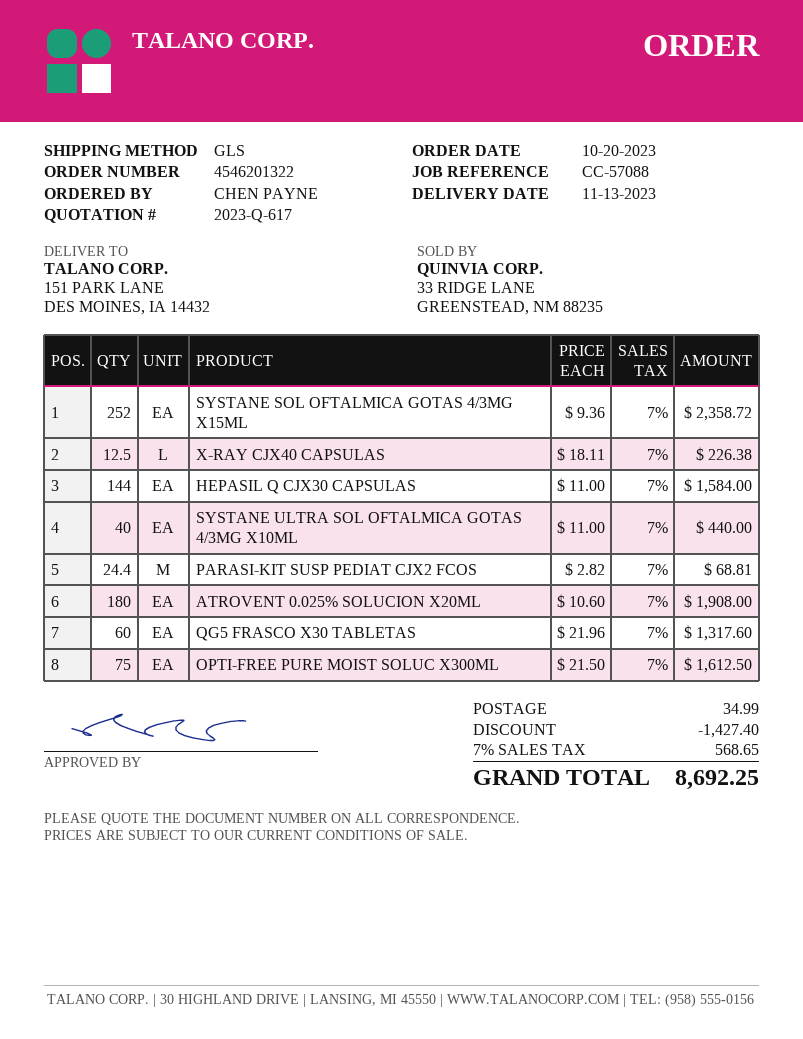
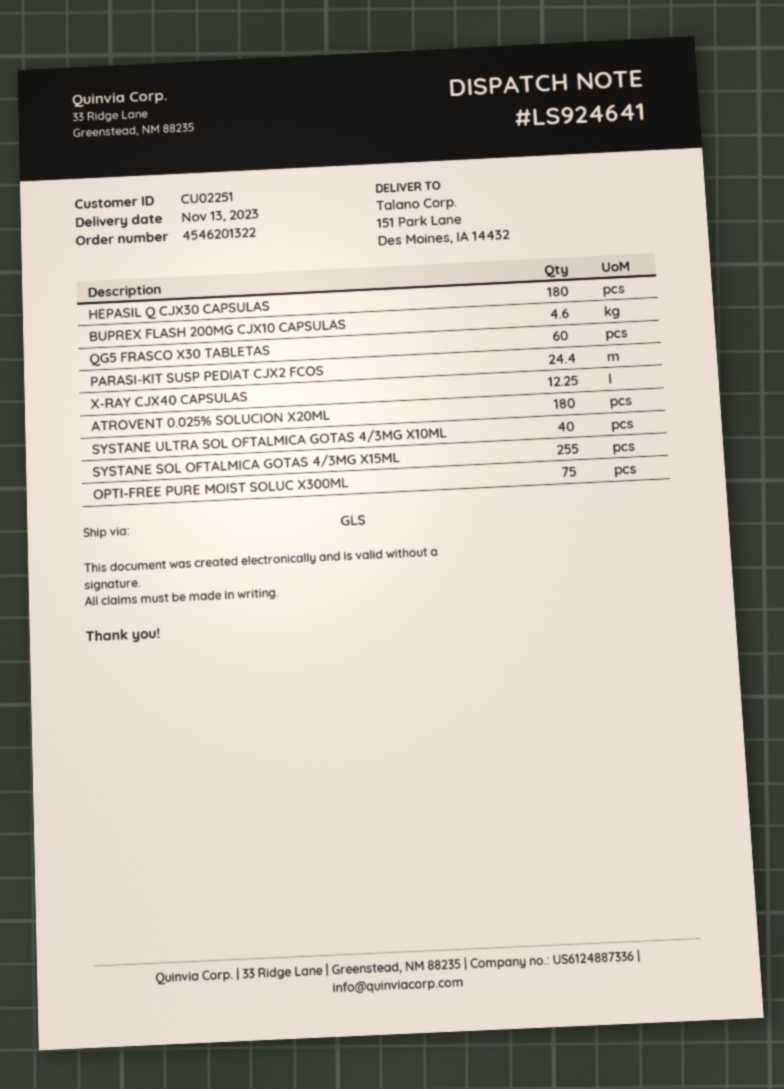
SYSTANE SOL OFTALMICA GOTAS 4/3MG X15ML: 252 -> 255
X-RAY CJX40 CAPSULAS: 12.5 -> 12.25
HEPASIL Q CJX30 CAPSULAS: 144 -> 180
BUPREX FLASH 200MG CJX10 CAPSULAS: none -> 4.6

